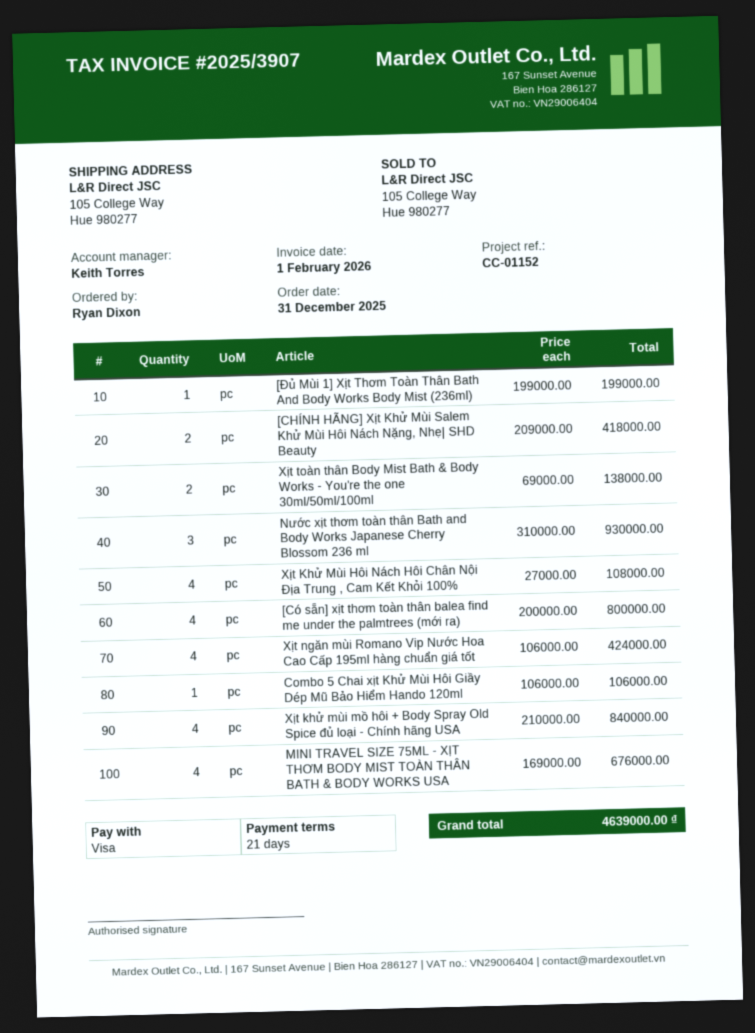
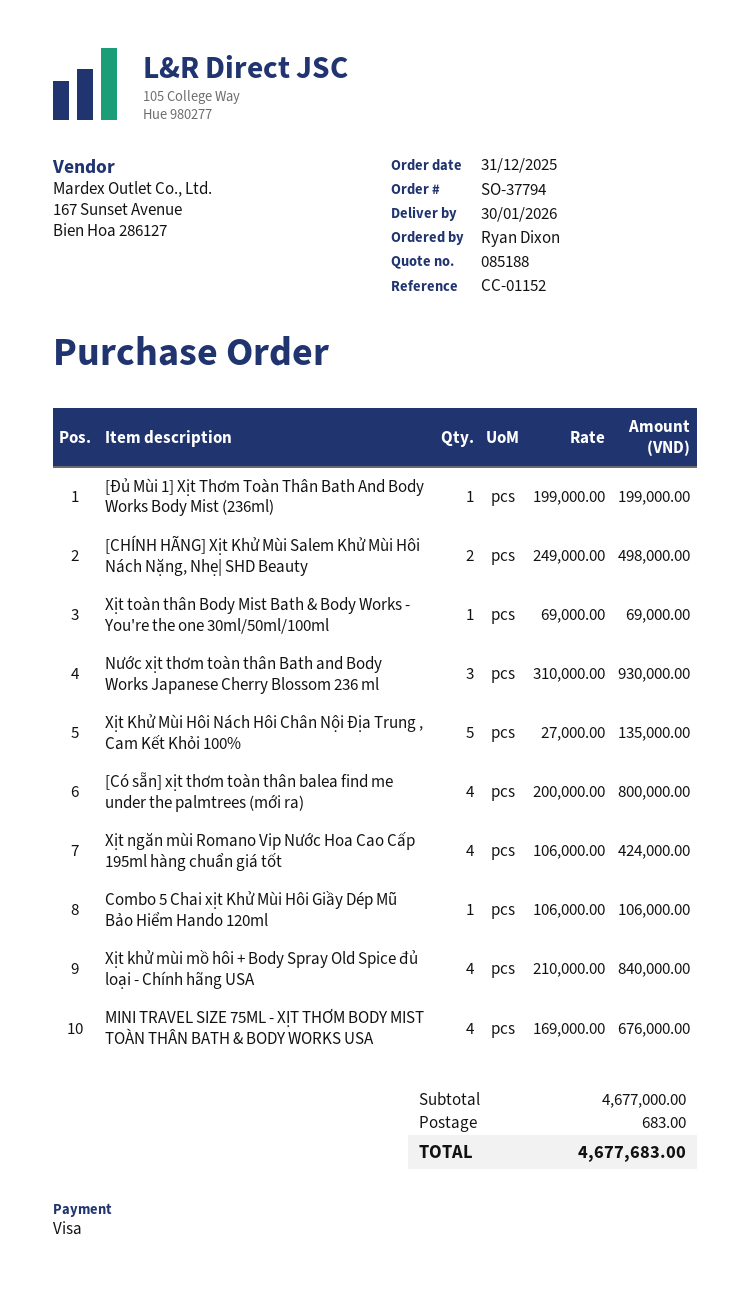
[CHÍNH HÃNG] Xịt Khử Mùi Salem Khử Mùi Hôi Nách Nặng, Nhẹ| SHD Beauty: 2 x 209000.00 = 418000.00 -> 2 x 249000.00 = 498000.00
Xịt toàn thân Body Mist Bath & Body Works - You're the one 30ml/50ml/100ml: 2 x 69000.00 = 138000.00 -> 1 x 69000.00 = 69000.00
Xịt Khử Mùi Hôi Nách Hôi Chân Nội Địa Trung , Cam Kết Khỏi 100%: 4 x 27000.00 = 108000.00 -> 5 x 27000.00 = 135000.00
shipping: none -> 683.00
total: 4639000.00 -> 4677683.00

